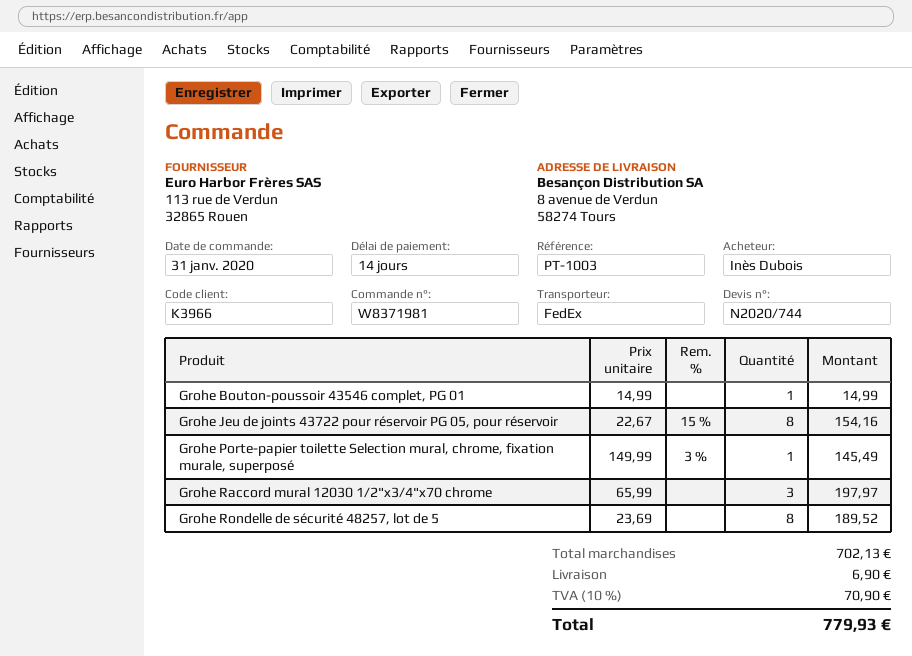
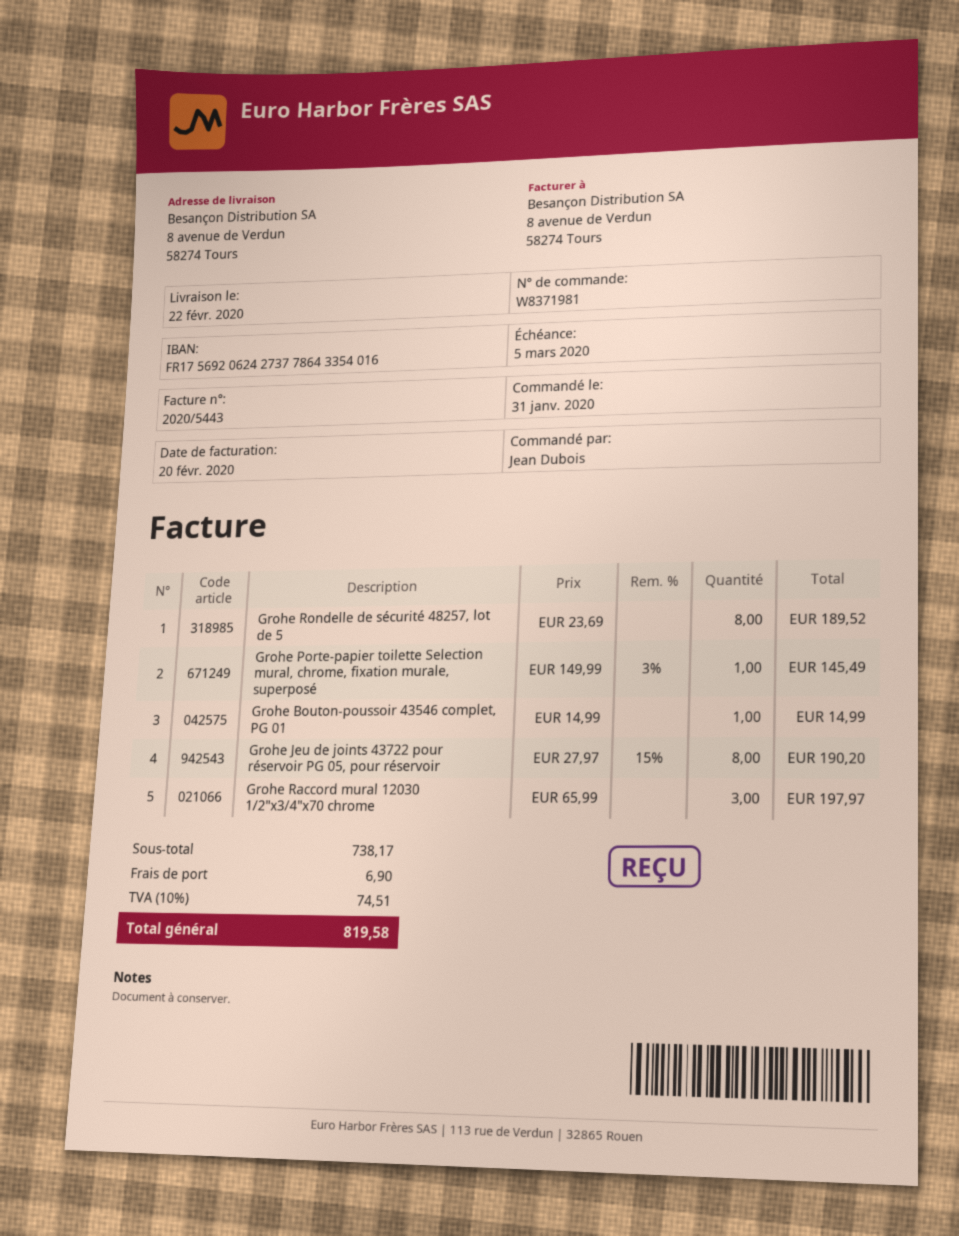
ordered by: Inès Dubois -> Jean Dubois
Grohe Jeu de joints 43722 pour réservoir PG 05, pour réservoir: 8 x 22.67 - 15% = 154.16 -> 8 x 27.97 - 15% = 190.20
subtotal: 702.13 -> 738.17
tax: 10% = 70.90 -> 10% = 74.51
total: 779.93 -> 819.58

